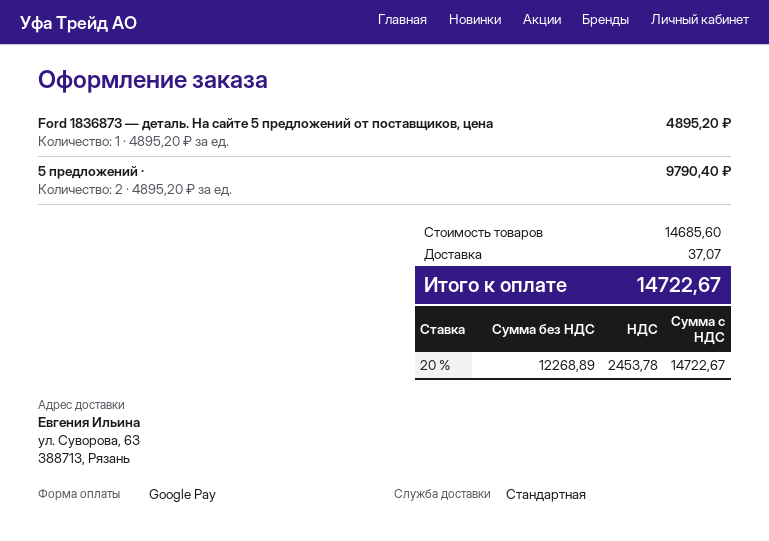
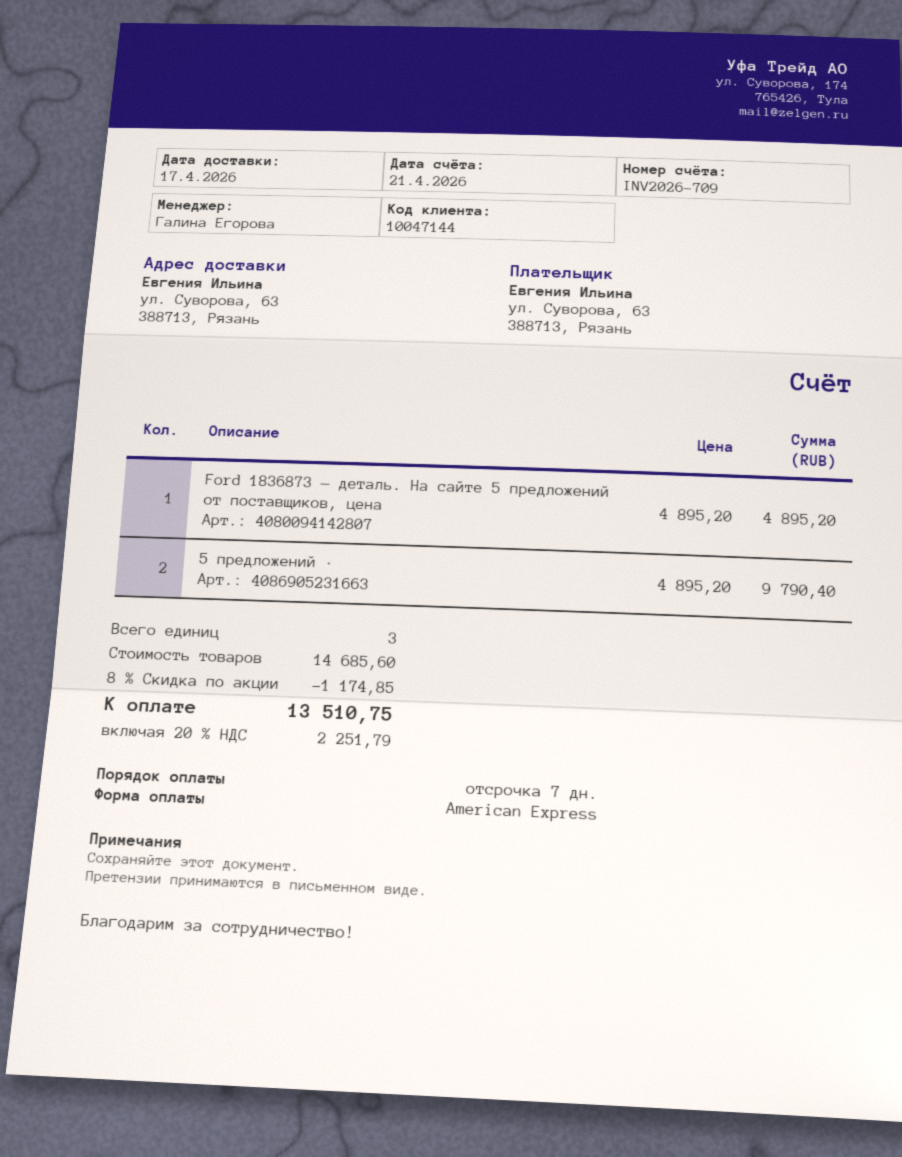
payment method: Google Pay -> American Express
discount: none -> 8% = 1174.85
shipping: 37.07 -> none
tax: 20% = 2453.78 -> 20% = 2251.79
total: 14722.67 -> 13510.75

